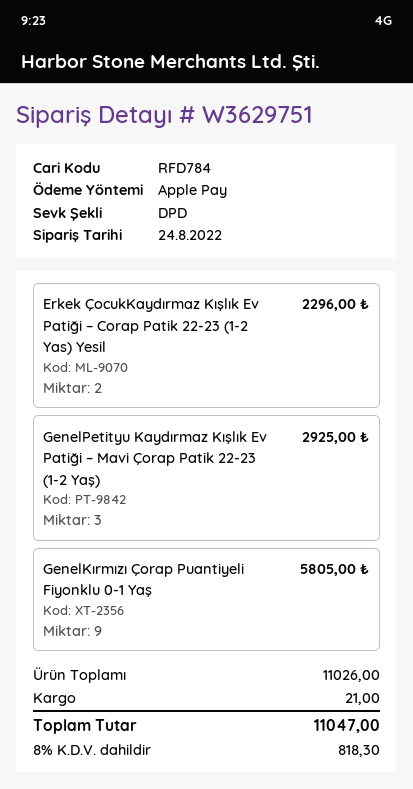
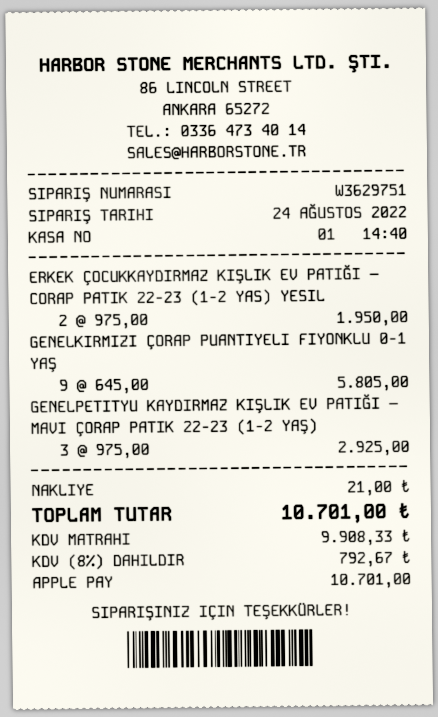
Erkek ÇocukKaydırmaz Kışlık Ev Patiği – Corap Patik 22-23 (1-2 Yas) Yesil: 2 for 2296.00 -> 2 for 1950.00
tax: 8% = 818.30 -> 8% = 792.67
total: 11047.00 -> 10701.00

